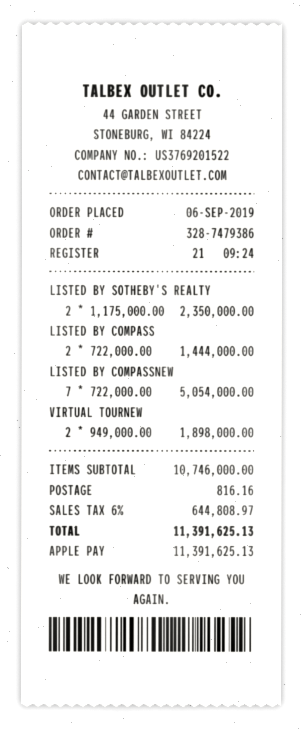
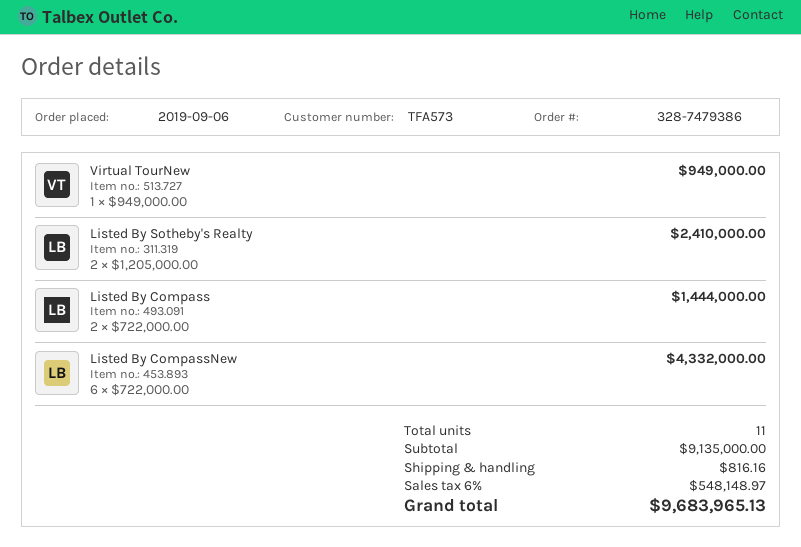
LISTED BY SOTHEBY'S REALTY: 2 x 1175000.00 = 2350000.00 -> 2 x 1205000.00 = 2410000.00
LISTED BY COMPASSNEW: 7 x 722000.00 = 5054000.00 -> 6 x 722000.00 = 4332000.00
VIRTUAL TOURNEW: 2 x 949000.00 = 1898000.00 -> 1 x 949000.00 = 949000.00
subtotal: 10746000.00 -> 9135000.00
tax: 6% = 644808.97 -> 6% = 548148.97
total: 11391625.13 -> 9683965.13

